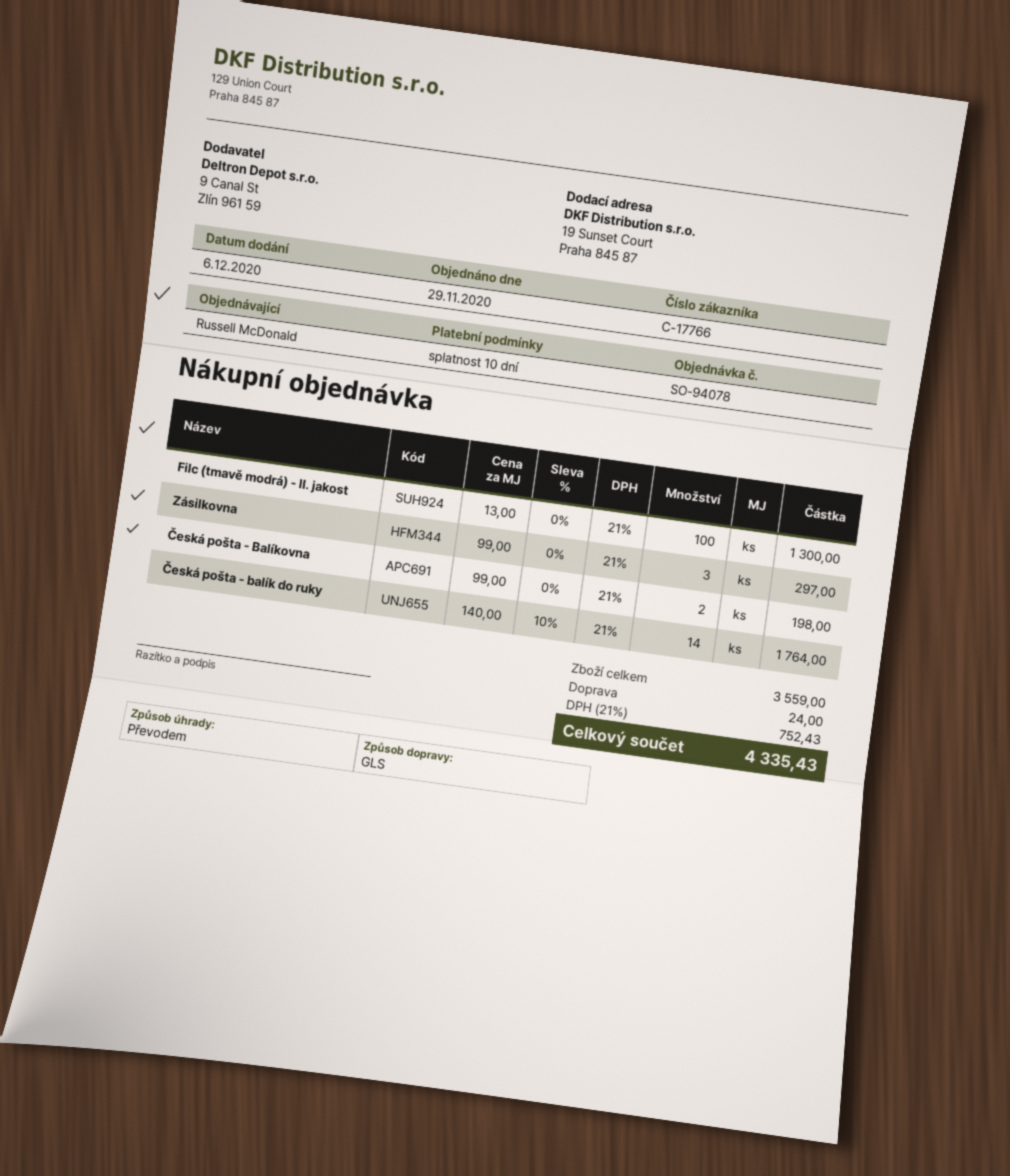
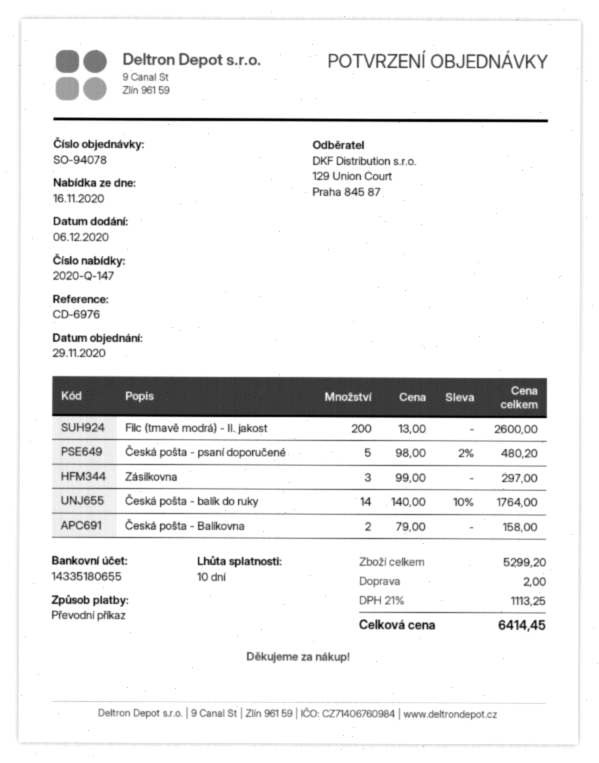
Filc (tmavě modrá) - II. jakost: 100 x 13.00 = 1300.00 -> 200 x 13.00 = 2600.00
Česká pošta - Balíkovna: 2 x 99.00 = 198.00 -> 2 x 79.00 = 158.00
Česká pošta - psaní doporučené: none -> 5 x 98.00 - 2% = 480.20
subtotal: 3559.00 -> 5299.20
shipping: 24.00 -> 2.00
tax: 21% = 752.43 -> 21% = 1113.25
total: 4335.43 -> 6414.45

